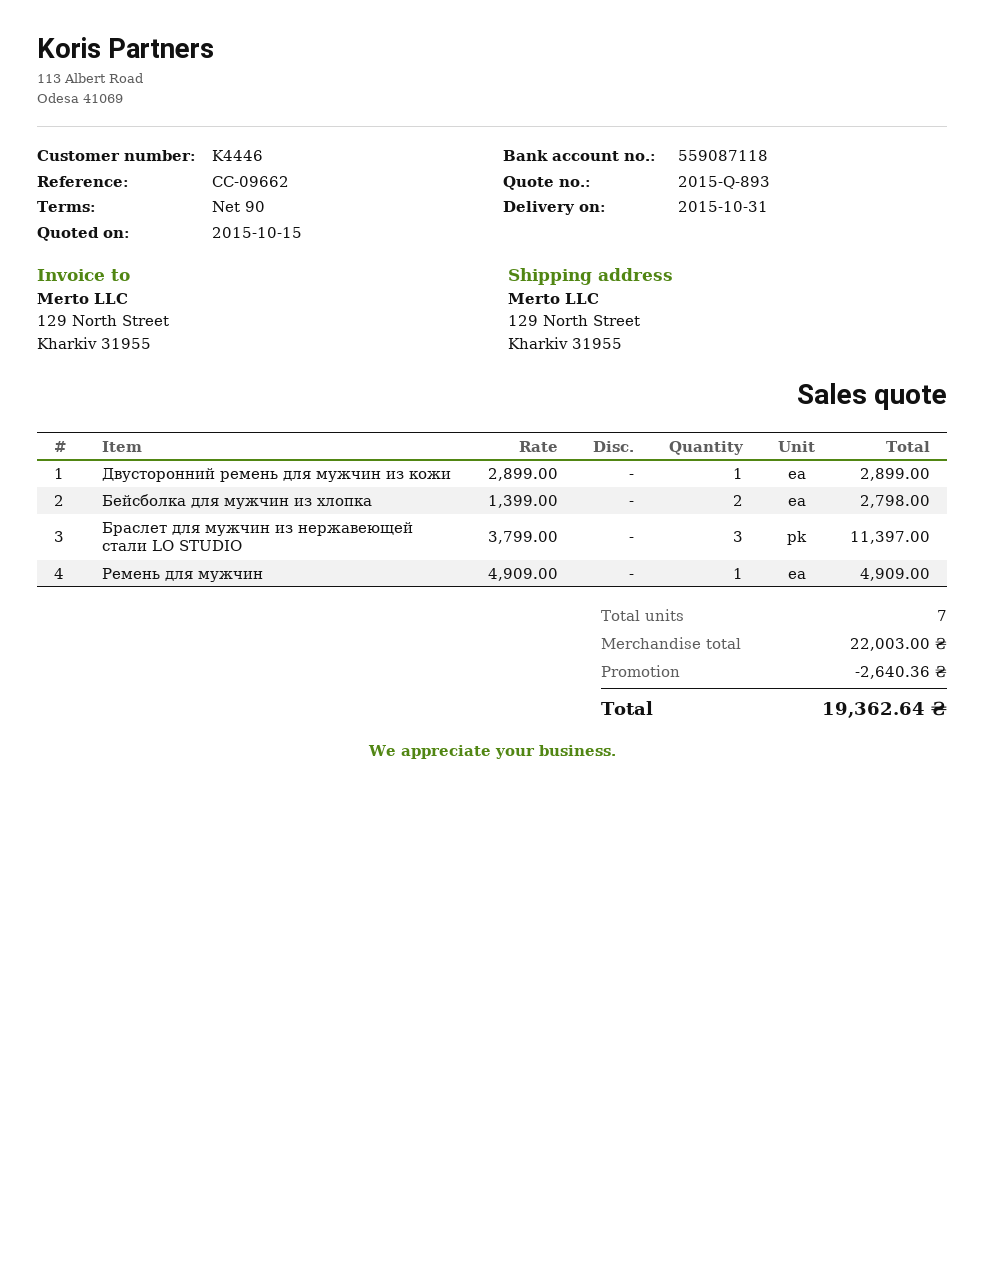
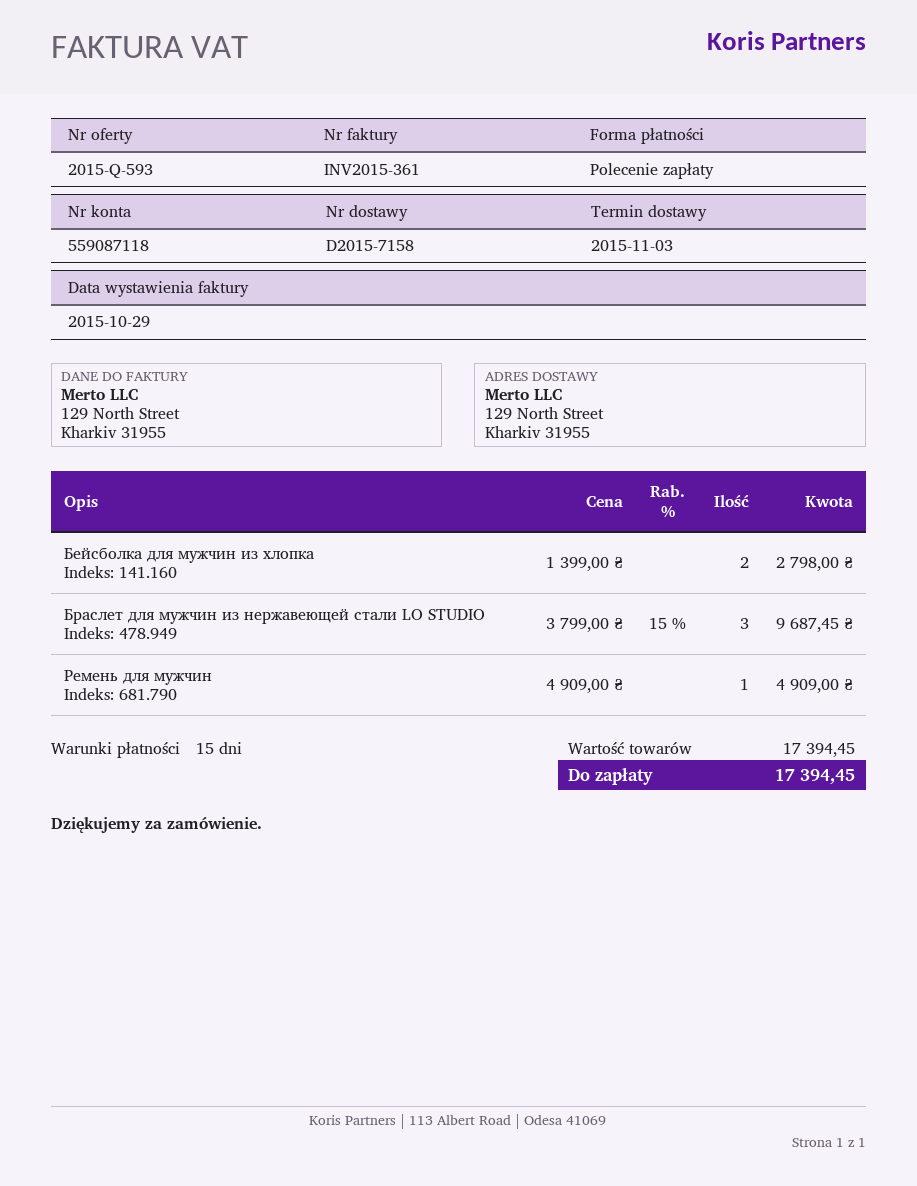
quote number: 2015-Q-893 -> 2015-Q-593
delivery date: 2015-10-31 -> 2015-11-03
payment terms: 90 days -> 15 days
Двусторонний ремень для мужчин из кожи: 1 x 2899.00 = 2899.00 -> none
Браслет для мужчин из нержавеющей стали LO STUDIO: 3 x 3799.00 = 11397.00 -> 3 x 3799.00 - 15% = 9687.45
subtotal: 22003.00 -> 17394.45
discount: 2640.36 -> none
total: 19362.64 -> 17394.45

